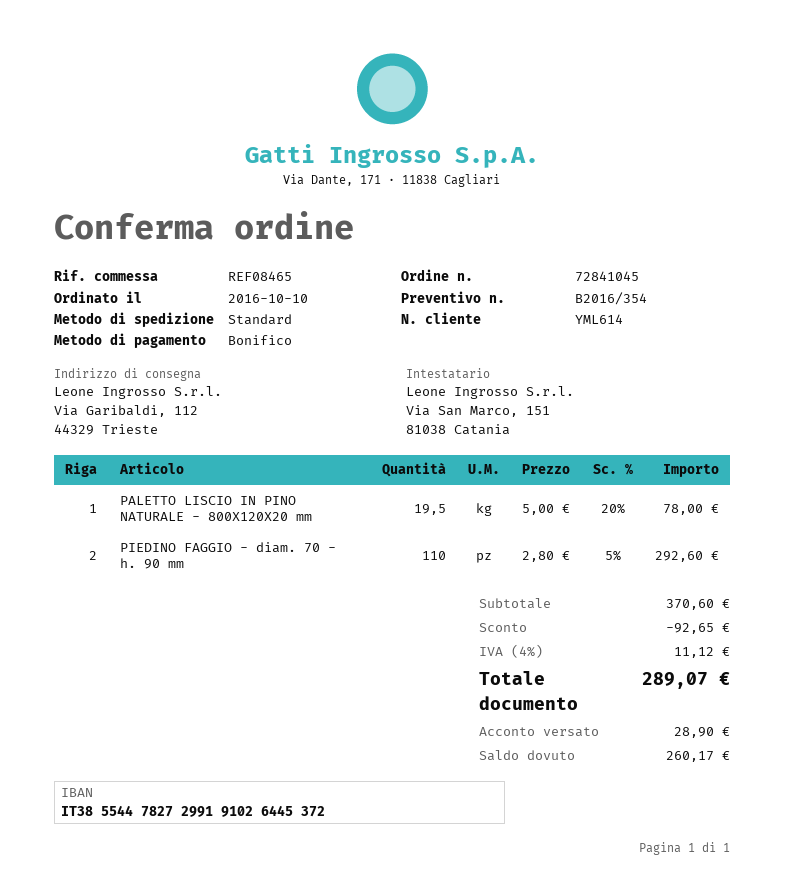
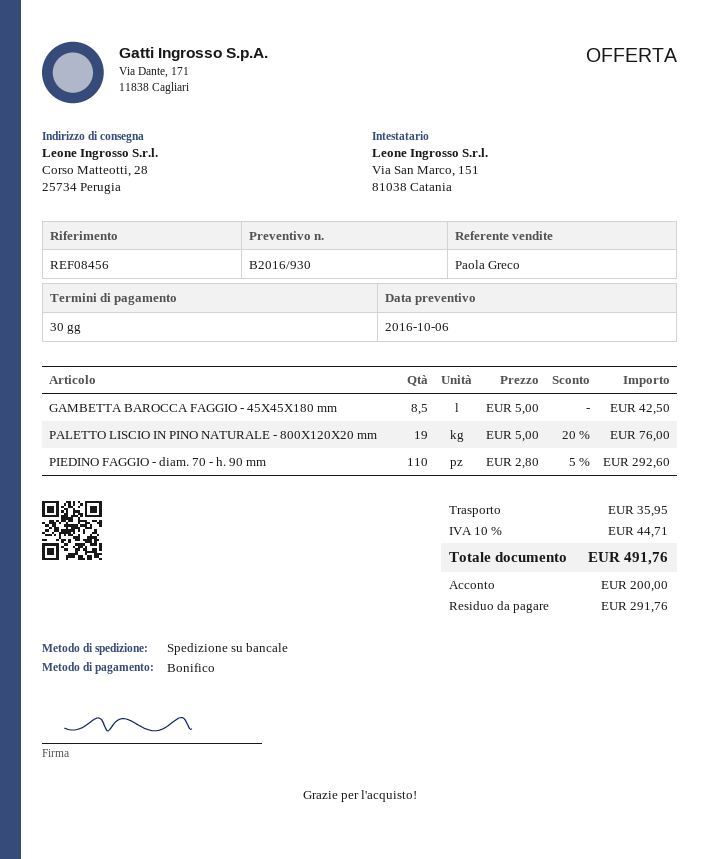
quote number: B2016/354 -> B2016/930
reference: REF08465 -> REF08456
shipping method: standard -> pallet freight
ship to: Via Garibaldi, 112, 44329 Trieste -> Corso Matteotti, 28, 25734 Perugia
PALETTO LISCIO IN PINO NATURALE - 800X120X20 mm: 19.5 x 5.00 - 20% = 78.00 -> 19 x 5.00 - 20% = 76.00
GAMBETTA BAROCCA FAGGIO - 45X45X180 mm: none -> 8.5 x 5.00 = 42.50
discount: 92.65 -> none
shipping: none -> 35.95
tax: 4% = 11.12 -> 10% = 44.71
total: 289.07 -> 491.76
deposit: 28.90 -> 200.00
balance: 260.17 -> 291.76

